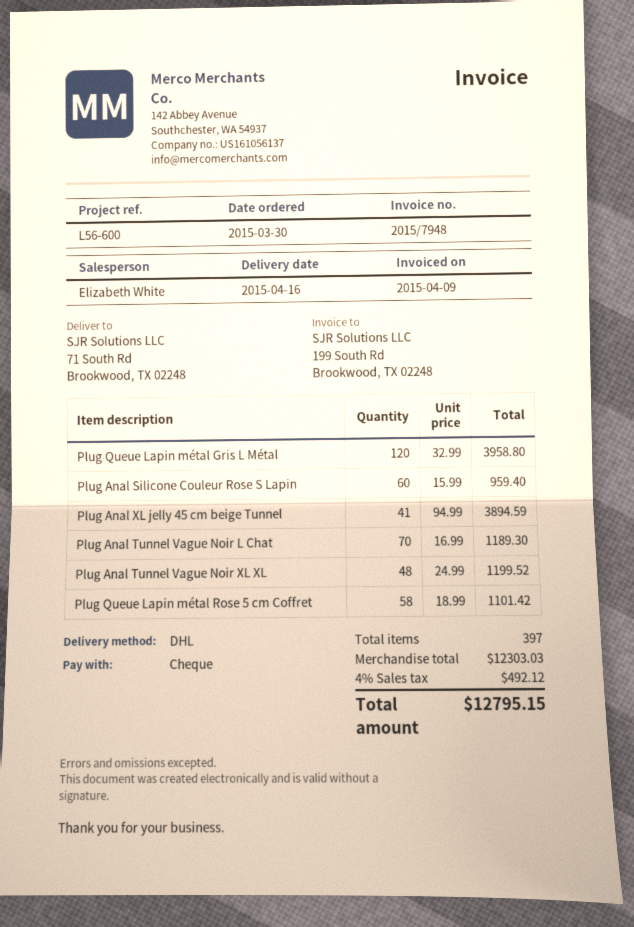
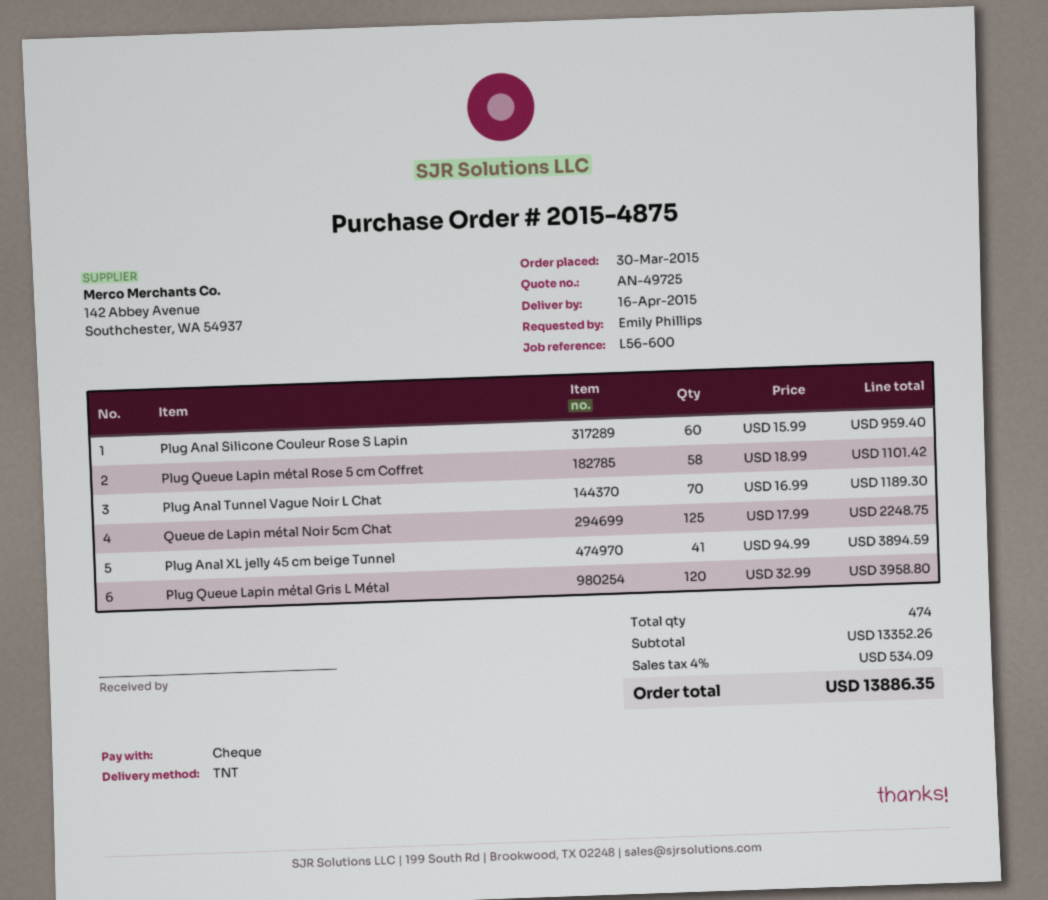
shipping method: DHL -> TNT
Plug Anal Tunnel Vague Noir XL XL: 48 x 24.99 = 1199.52 -> none
Queue de Lapin métal Noir 5cm Chat: none -> 125 x 17.99 = 2248.75
total quantity: 397 -> 474
subtotal: 12303.03 -> 13352.26
tax: 4% = 492.12 -> 4% = 534.09
total: 12795.15 -> 13886.35

